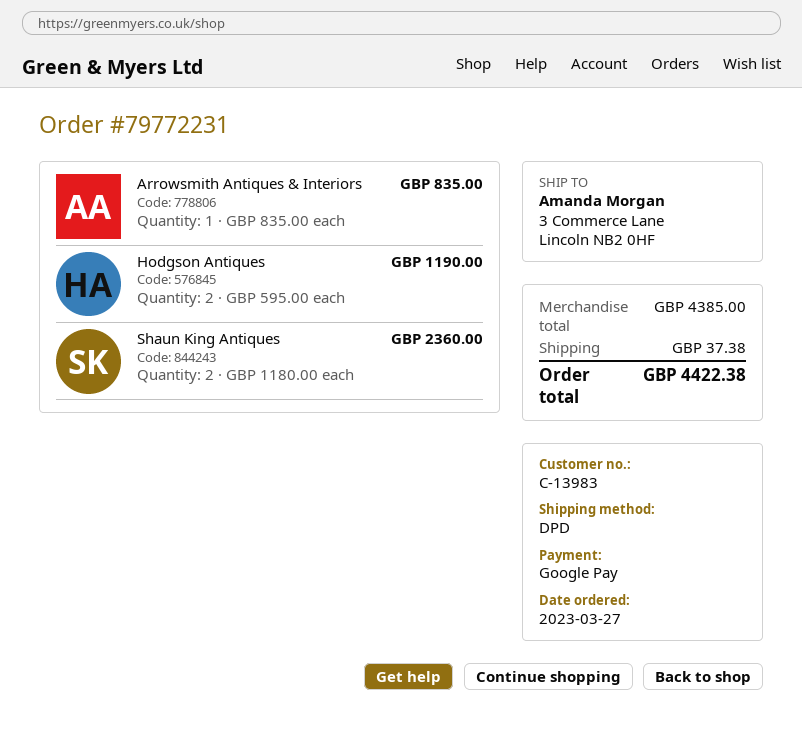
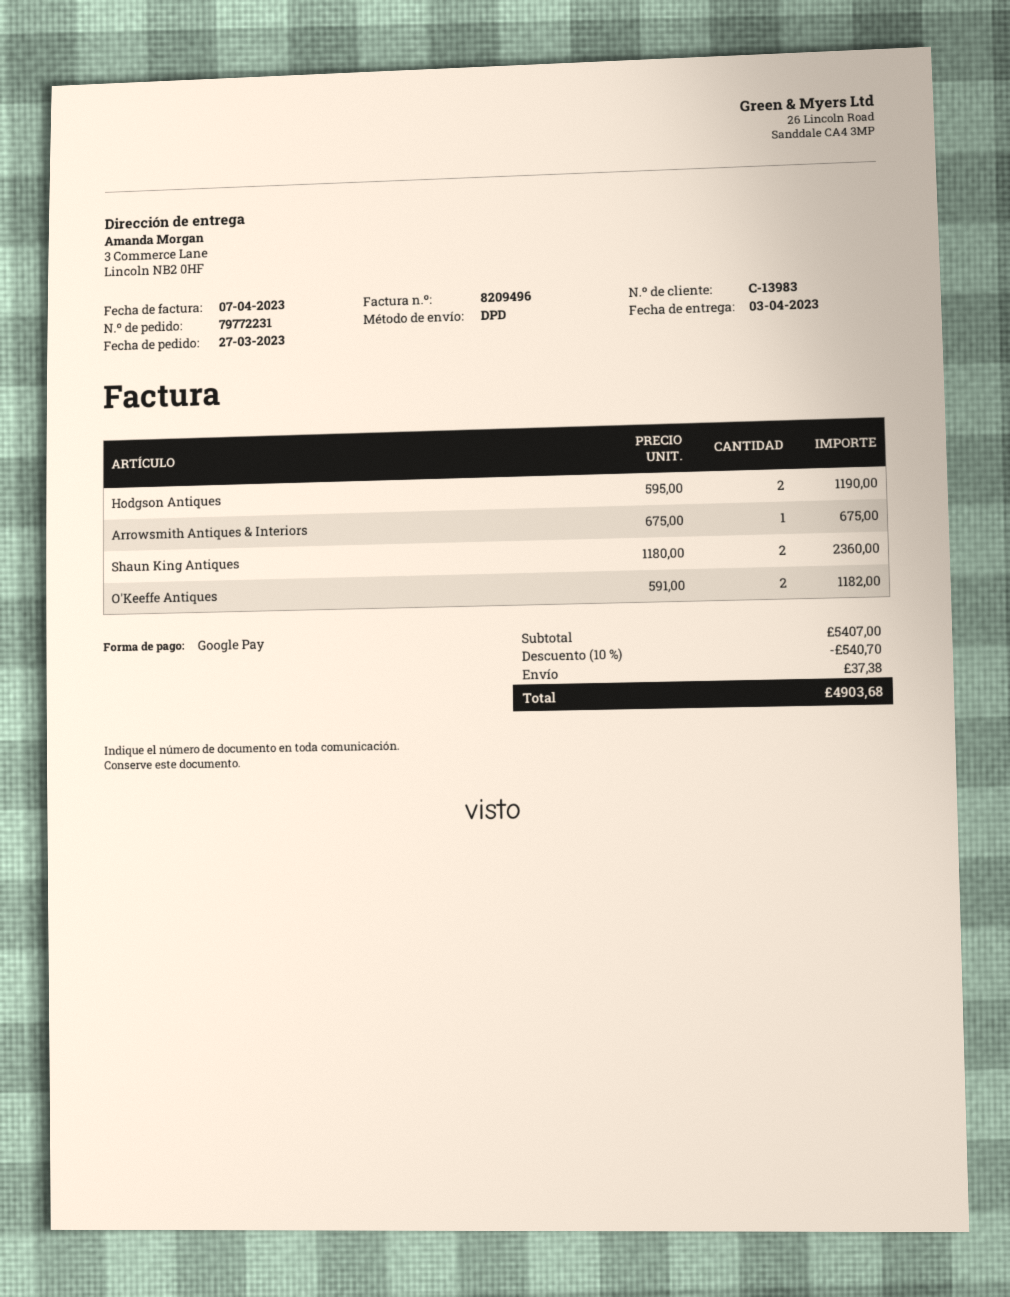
Arrowsmith Antiques & Interiors: 1 x 835.00 = 835.00 -> 1 x 675.00 = 675.00
O'Keeffe Antiques: none -> 2 x 591.00 = 1182.00
subtotal: 4385.00 -> 5407.00
discount: none -> 10% = 540.70
total: 4422.38 -> 4903.68

